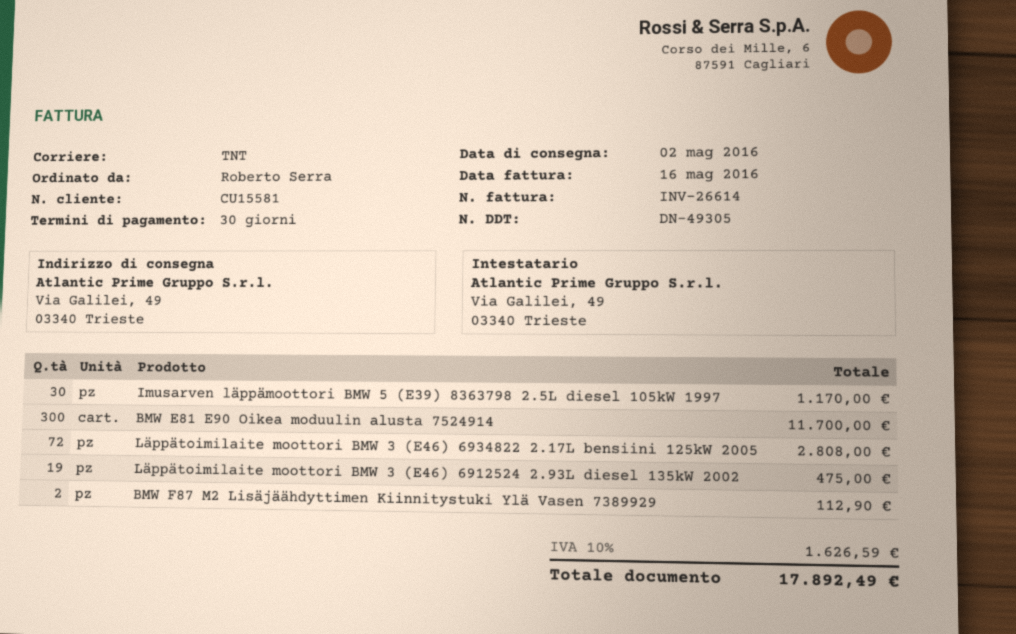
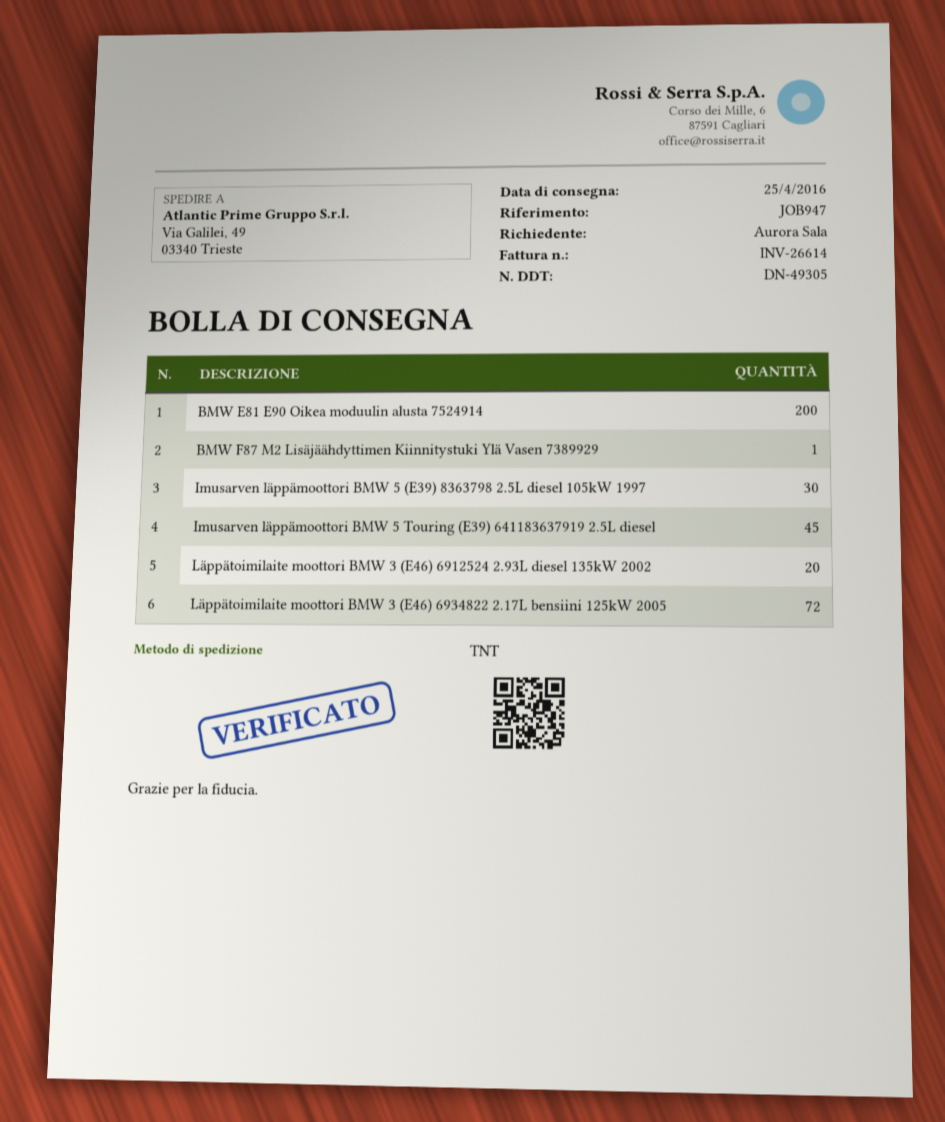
delivery date: 2016-05-02 -> 2016-04-25
ordered by: Roberto Serra -> Aurora Sala
BMW E81 E90 Oikea moduulin alusta 7524914: 300 -> 200
Läppätoimilaite moottori BMW 3 (E46) 6912524 2.93L diesel 135kW 2002: 19 -> 20
BMW F87 M2 Lisäjäähdyttimen Kiinnitystuki Ylä Vasen 7389929: 2 -> 1
Imusarven läppämoottori BMW 5 Touring (E39) 641183637919 2.5L diesel: none -> 45

